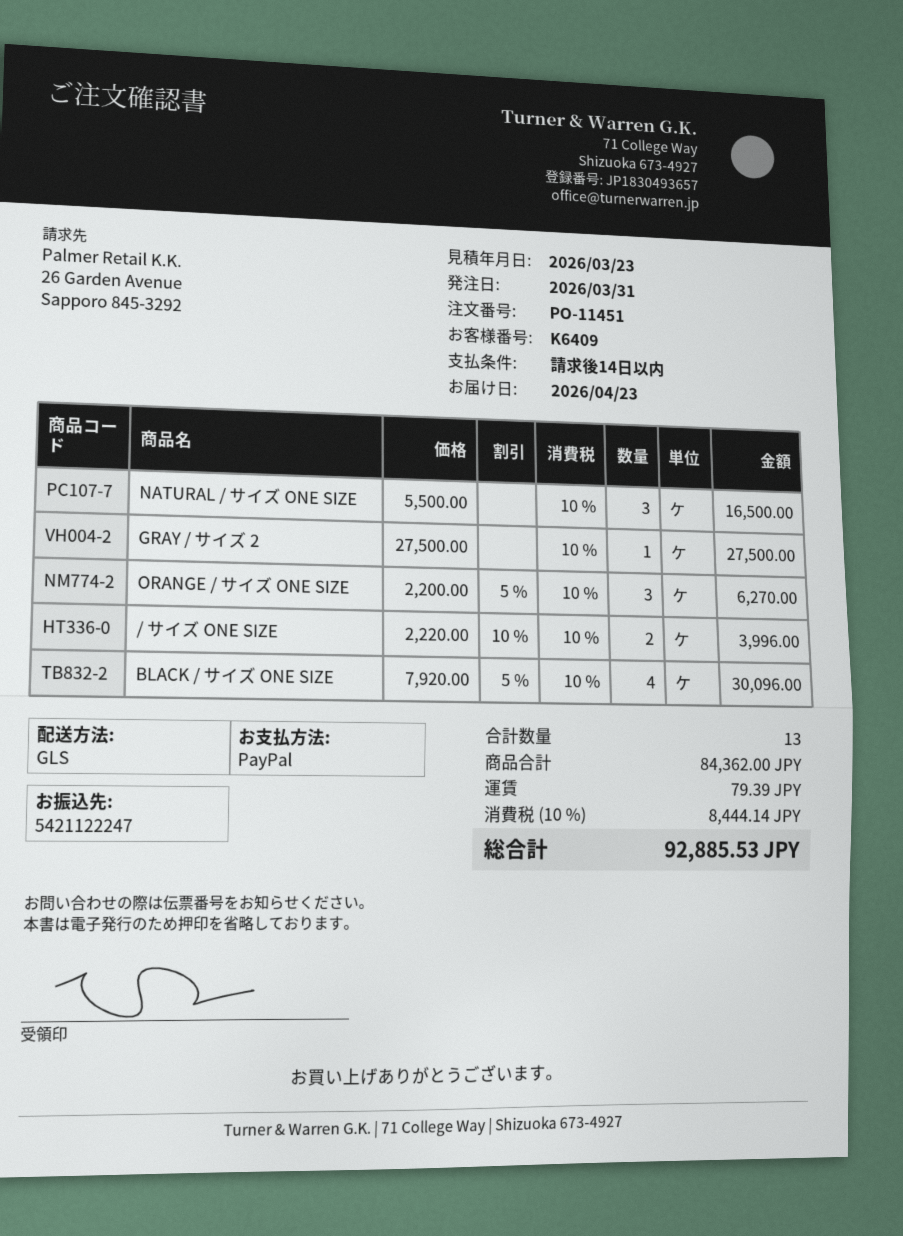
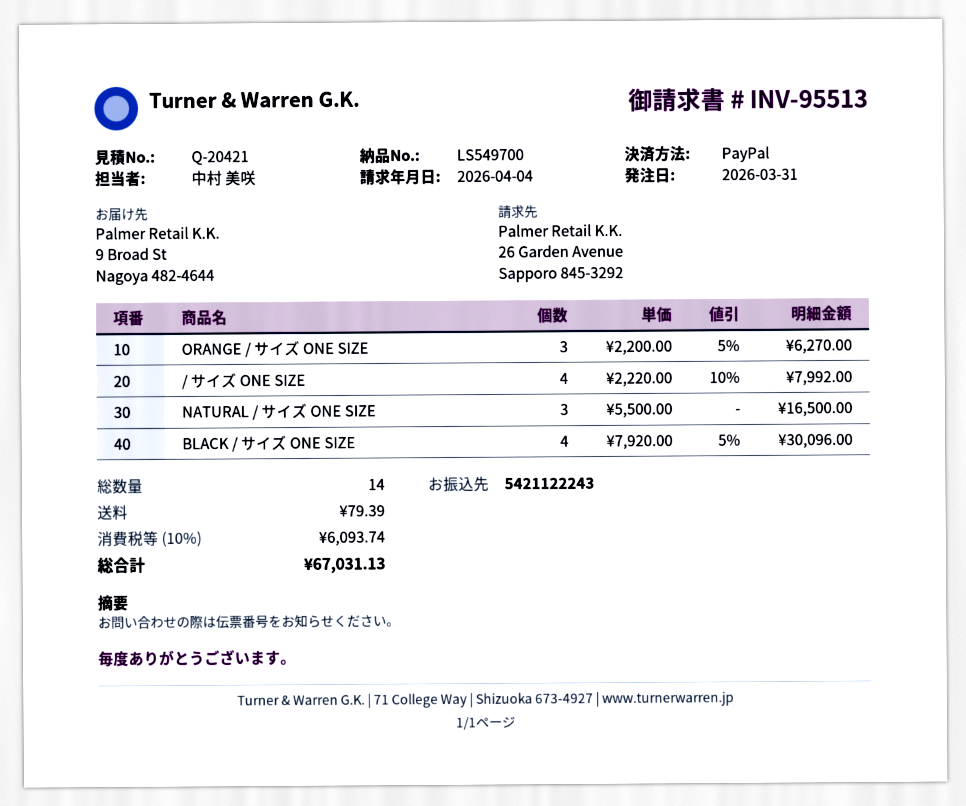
bank account: 5421122247 -> 5421122243
GRAY / サイズ 2: 1 x 27500.00 = 27500.00 -> none
/ サイズ ONE SIZE: 2 x 2220.00 - 10% = 3996.00 -> 4 x 2220.00 - 10% = 7992.00
total quantity: 13 -> 14
tax: 10% = 8444.14 -> 10% = 6093.74
total: 92885.53 -> 67031.13

